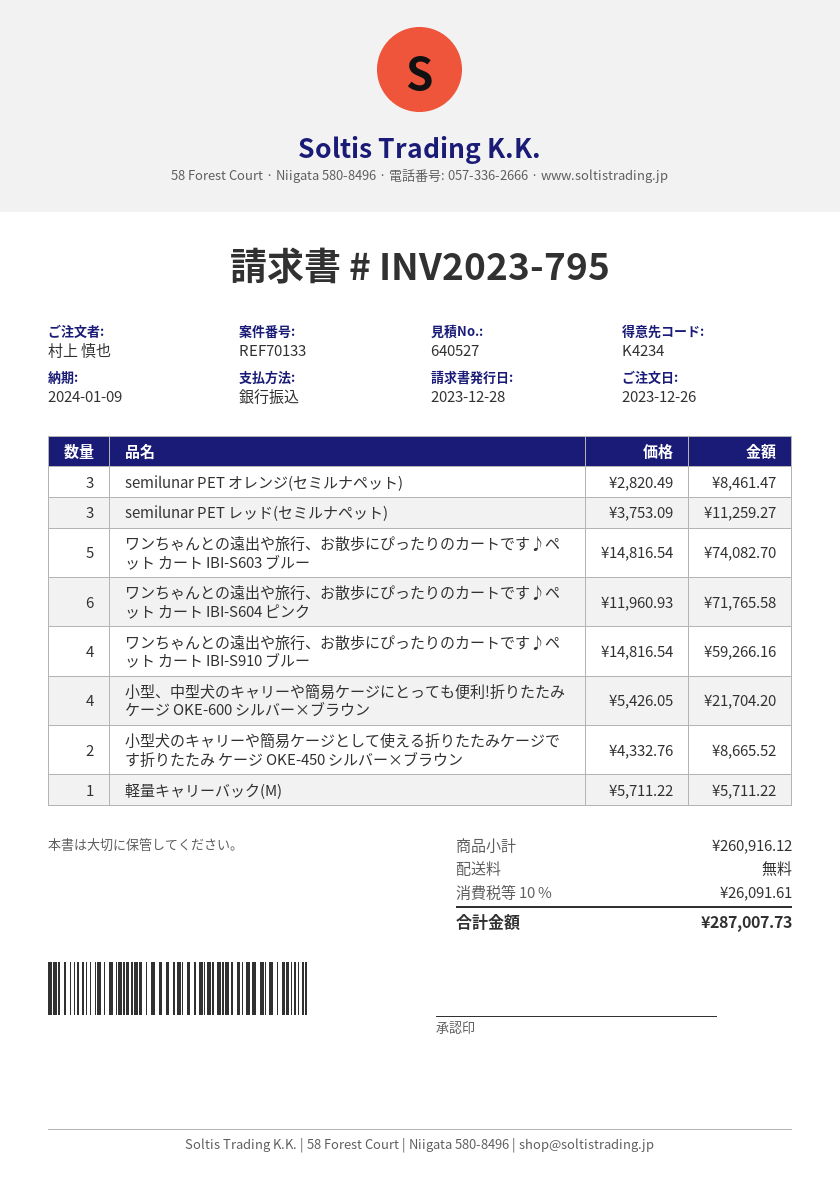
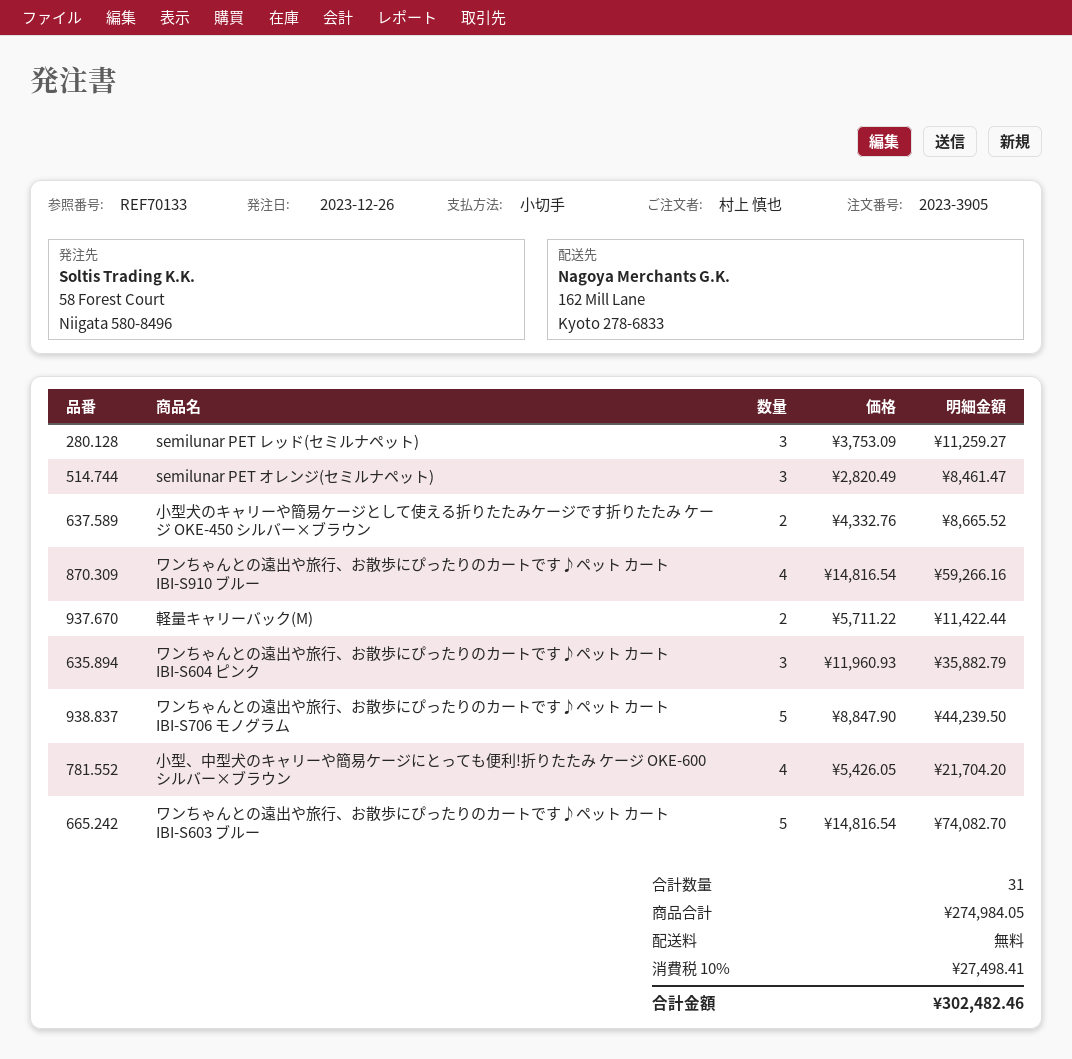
payment method: bank transfer -> cheque
ワンちゃんとの遠出や旅行、お散歩にぴったりのカートです♪ペット カート IBI-S604 ピンク: 6 x 11960.93 = 71765.58 -> 3 x 11960.93 = 35882.79
軽量キャリーバック(M): 1 x 5711.22 = 5711.22 -> 2 x 5711.22 = 11422.44
ワンちゃんとの遠出や旅行、お散歩にぴったりのカートです♪ペット カート IBI-S706 モノグラム: none -> 5 x 8847.90 = 44239.50
subtotal: 260916.12 -> 274984.05
tax: 10% = 26091.61 -> 10% = 27498.41
total: 287007.73 -> 302482.46

